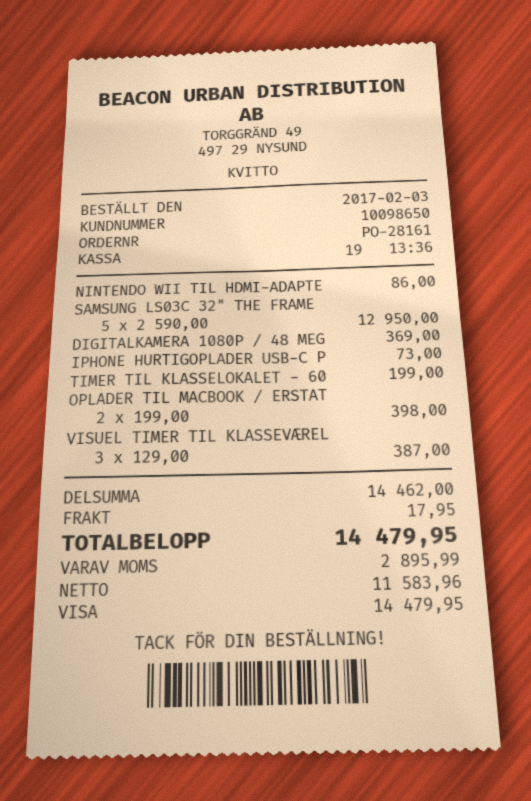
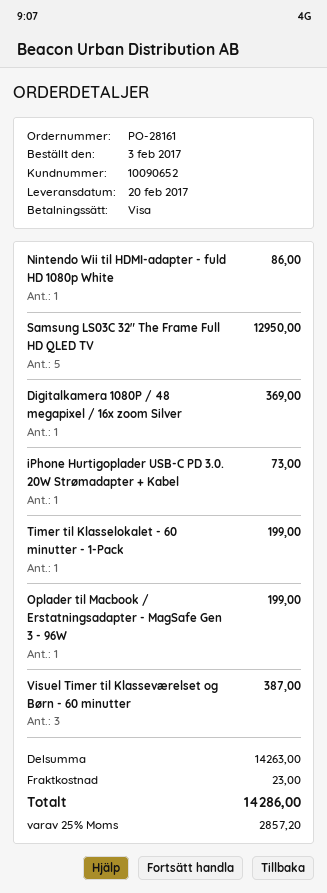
customer number: 10098650 -> 10090652
OPLADER TIL MACBOOK / ERSTAT: 2 for 398.00 -> 1 for 199.00
subtotal: 14462.00 -> 14263.00
shipping: 17.95 -> 23.00
tax: 2895.99 -> 2857.20
total: 14479.95 -> 14286.00

